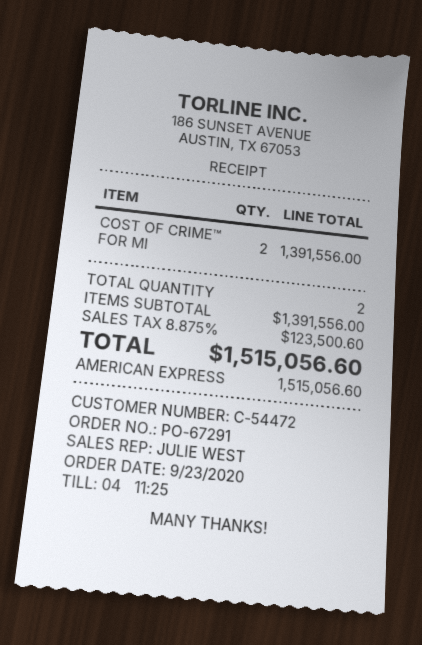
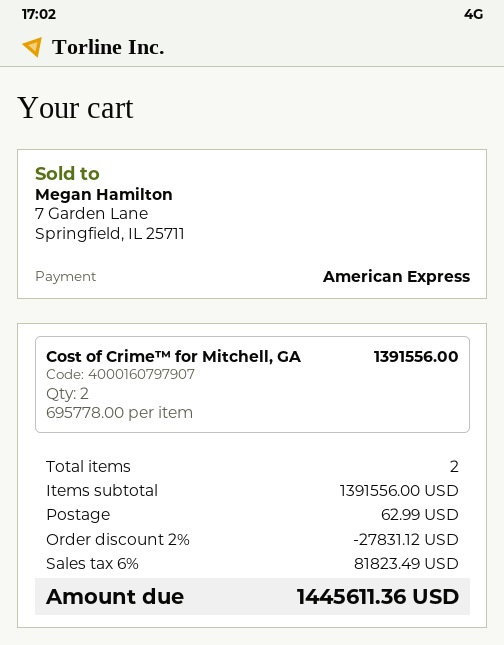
discount: none -> 2% = 27831.12
shipping: none -> 62.99
tax: 8.875% = 123500.60 -> 6% = 81823.49
total: 1515056.60 -> 1445611.36

